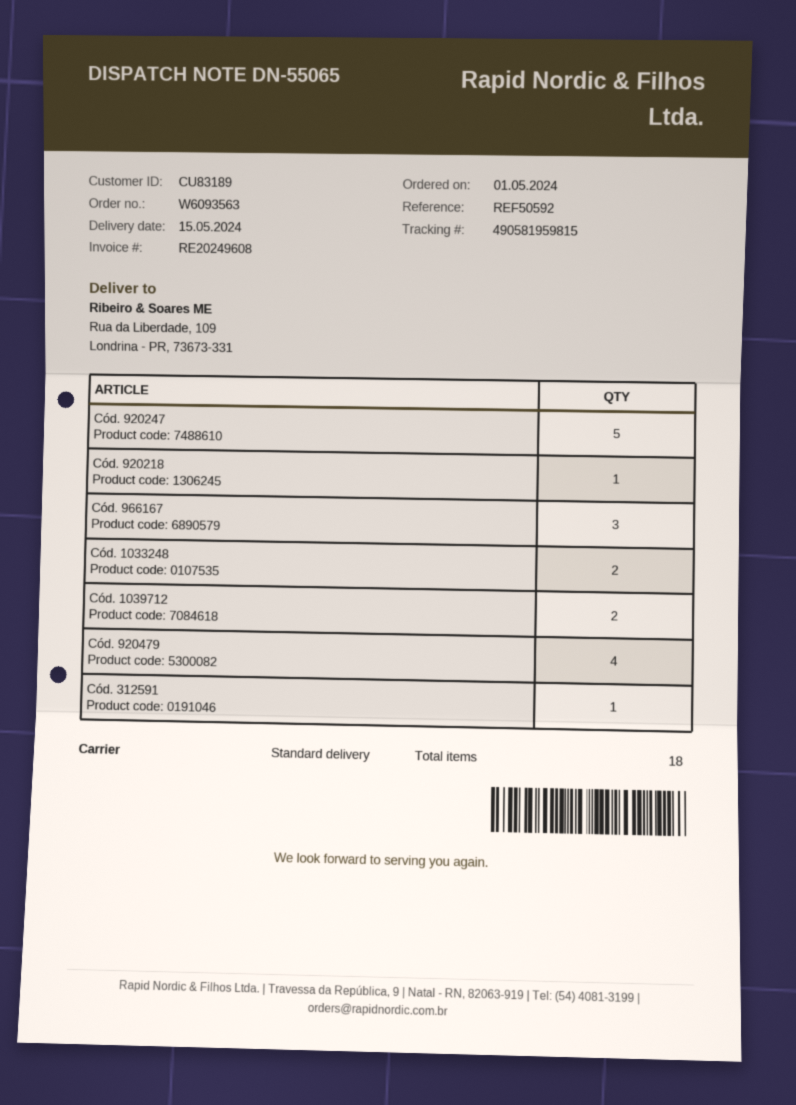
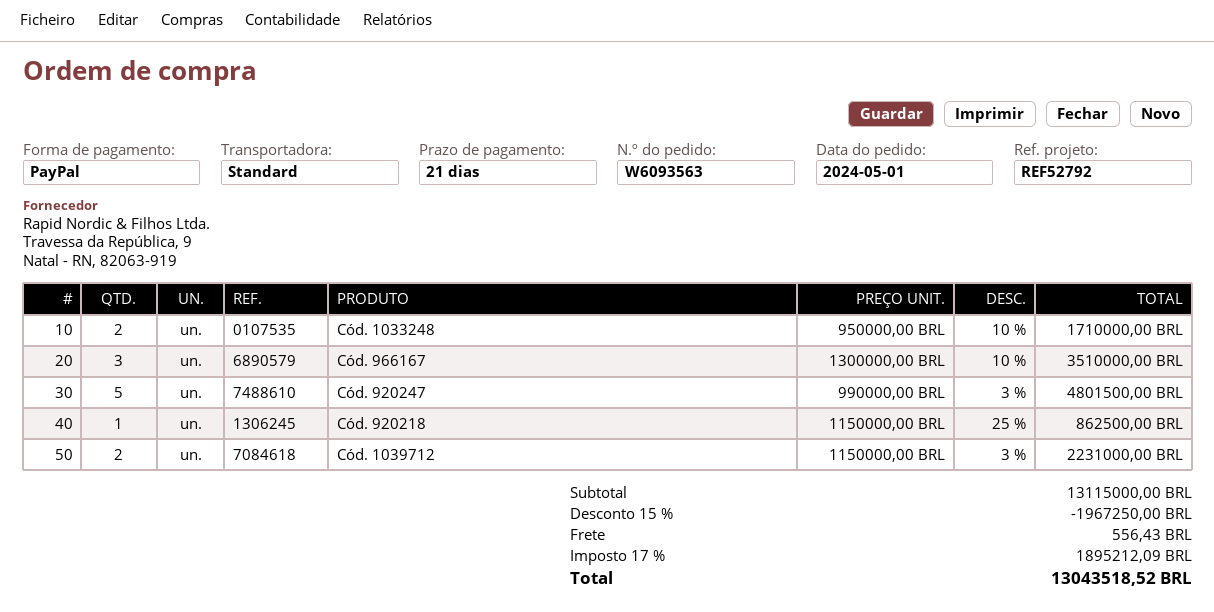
reference: REF50592 -> REF52792
Cód. 920479: 4 -> none
Cód. 312591: 1 -> none

